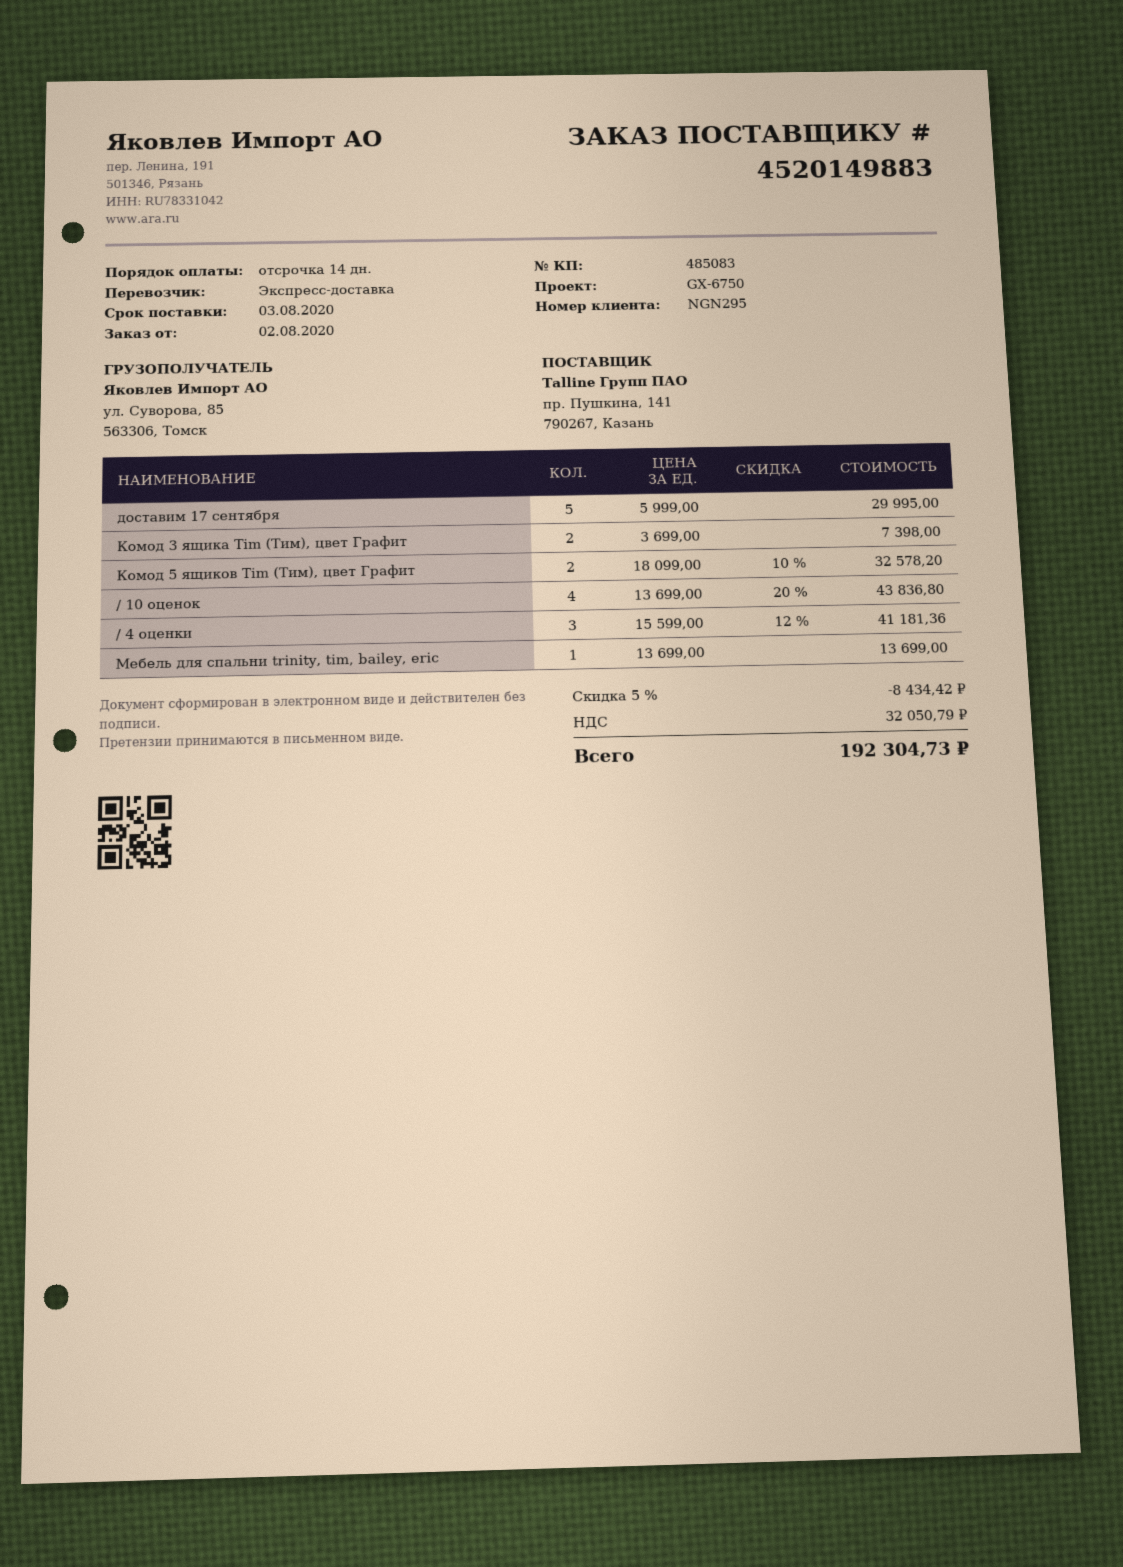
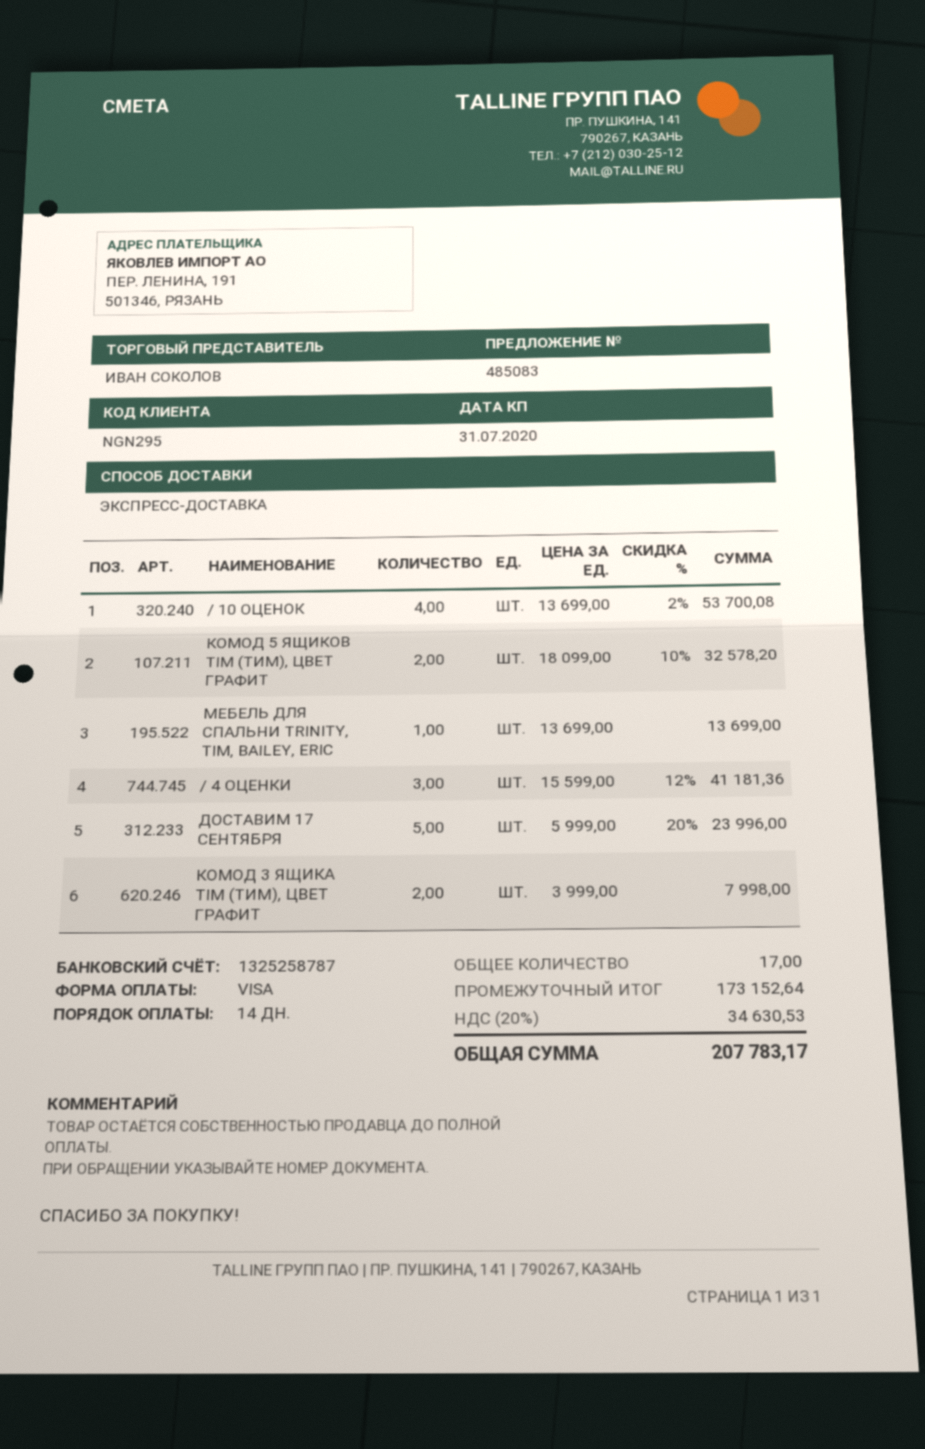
доставим 17 сентября: 5 x 5999.00 = 29995.00 -> 5 x 5999.00 - 20% = 23996.00
Комод 3 ящика Tim (Тим), цвет Графит: 2 x 3699.00 = 7398.00 -> 2 x 3999.00 = 7998.00
/ 10 оценок: 4 x 13699.00 - 20% = 43836.80 -> 4 x 13699.00 - 2% = 53700.08
discount: 5% = 8434.42 -> none
tax: 32050.79 -> 34630.53
total: 192304.73 -> 207783.17

